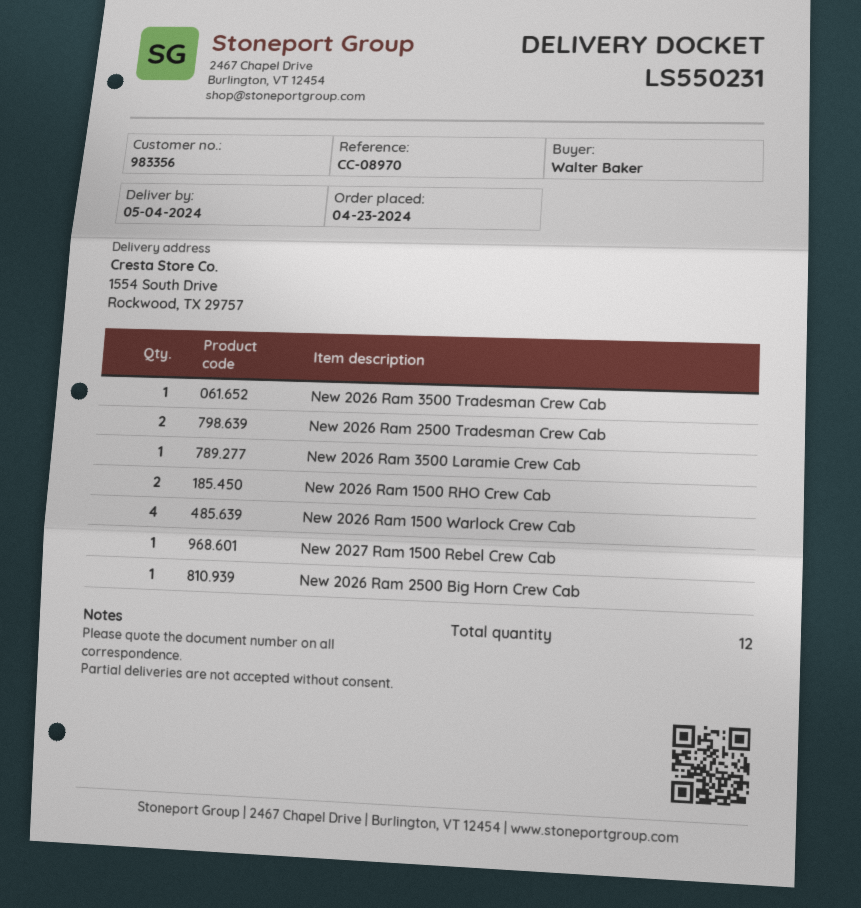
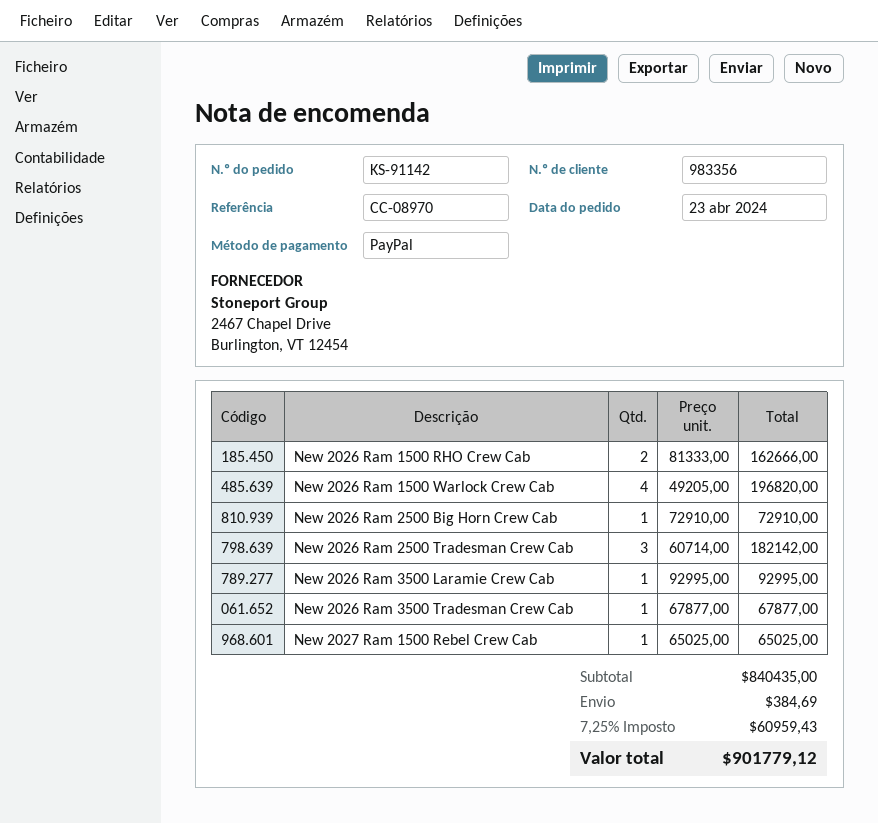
New 2026 Ram 2500 Tradesman Crew Cab: 2 -> 3

